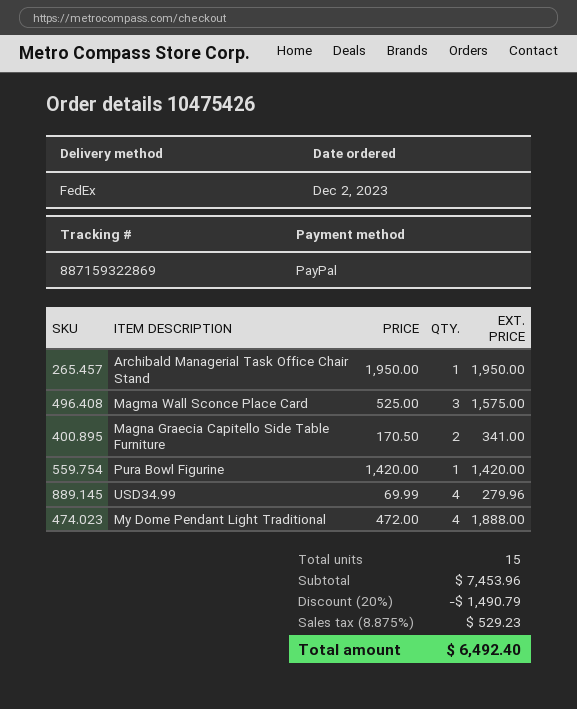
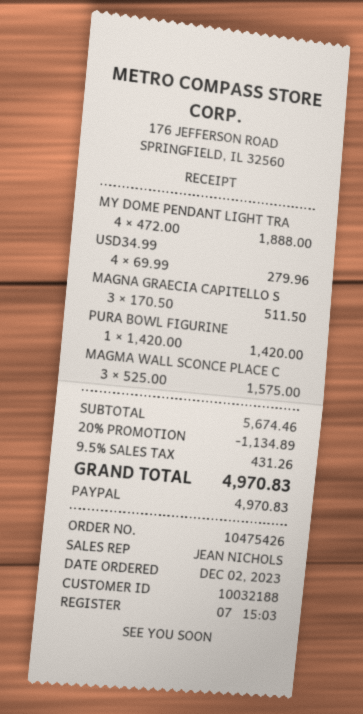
Archibald Managerial Task Office Chair Stand: 1 x 1950.00 = 1950.00 -> none
Magna Graecia Capitello Side Table Furniture: 2 x 170.50 = 341.00 -> 3 x 170.50 = 511.50
subtotal: 7453.96 -> 5674.46
discount: 20% = 1490.79 -> 20% = 1134.89
tax: 8.875% = 529.23 -> 9.5% = 431.26
total: 6492.40 -> 4970.83

